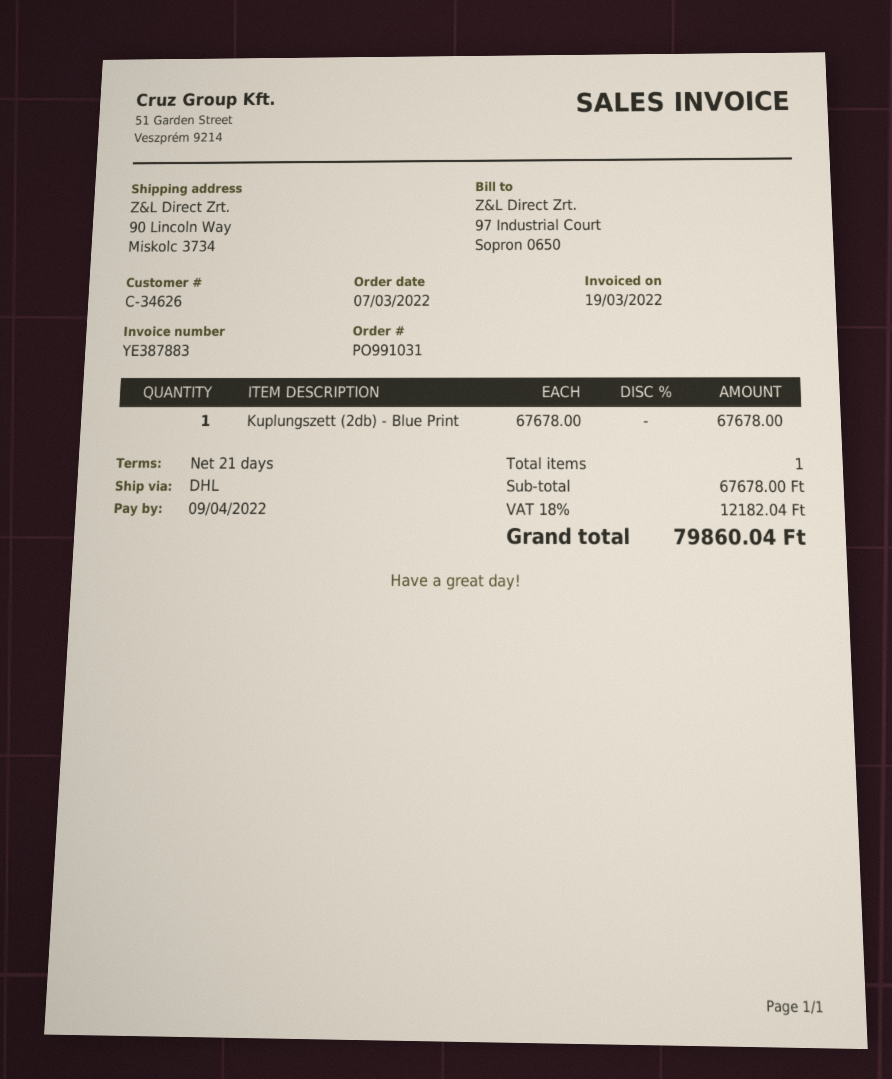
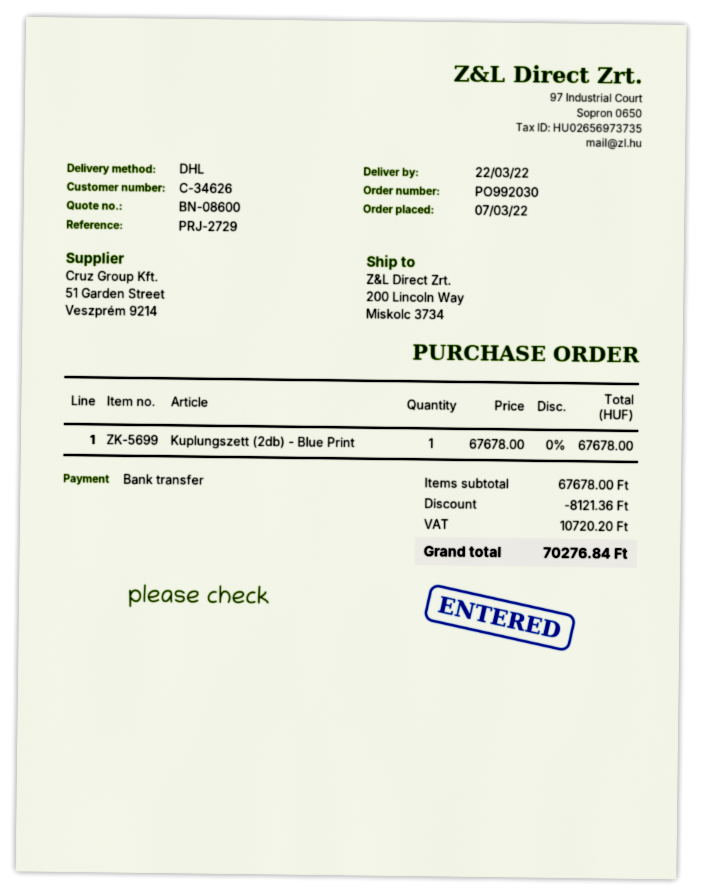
order number: PO991031 -> PO992030
ship to: 90 Lincoln Way, Miskolc 3734 -> 200 Lincoln Way, Miskolc 3734
discount: none -> 8121.36
tax: 12182.04 -> 10720.20
total: 79860.04 -> 70276.84

